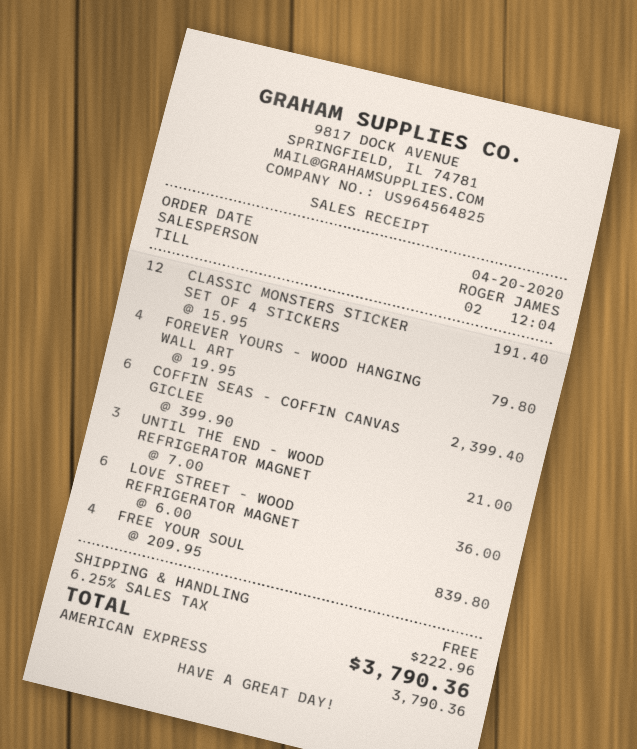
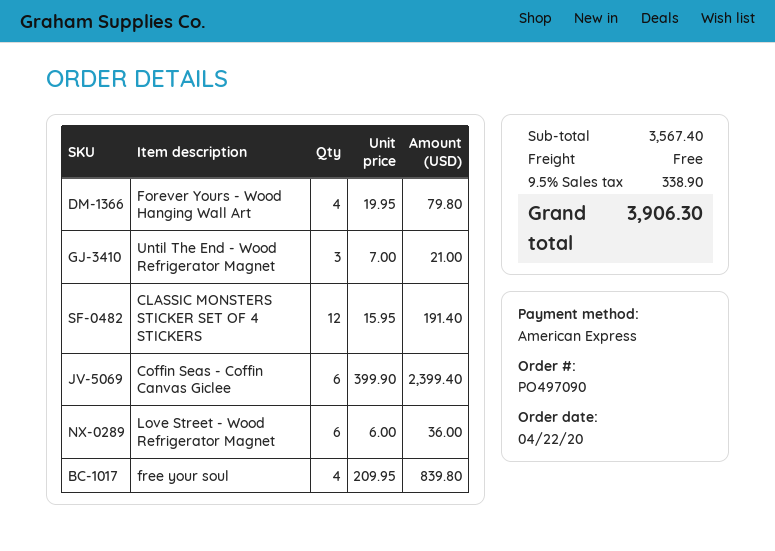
order date: 2020-04-20 -> 2020-04-22
tax: 6.25% = 222.96 -> 9.5% = 338.90
total: 3790.36 -> 3906.30

